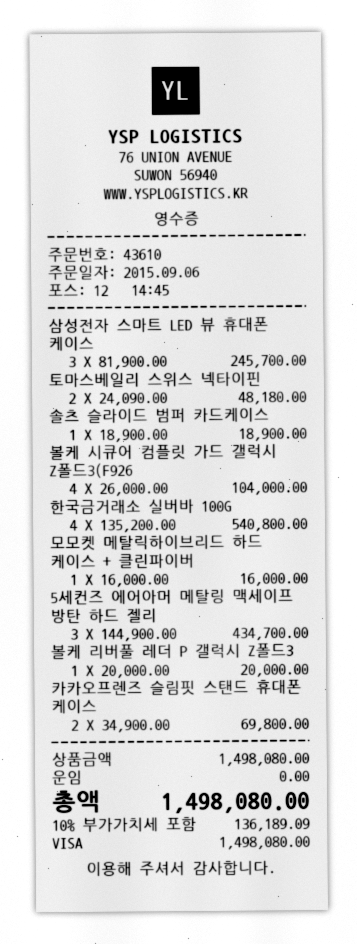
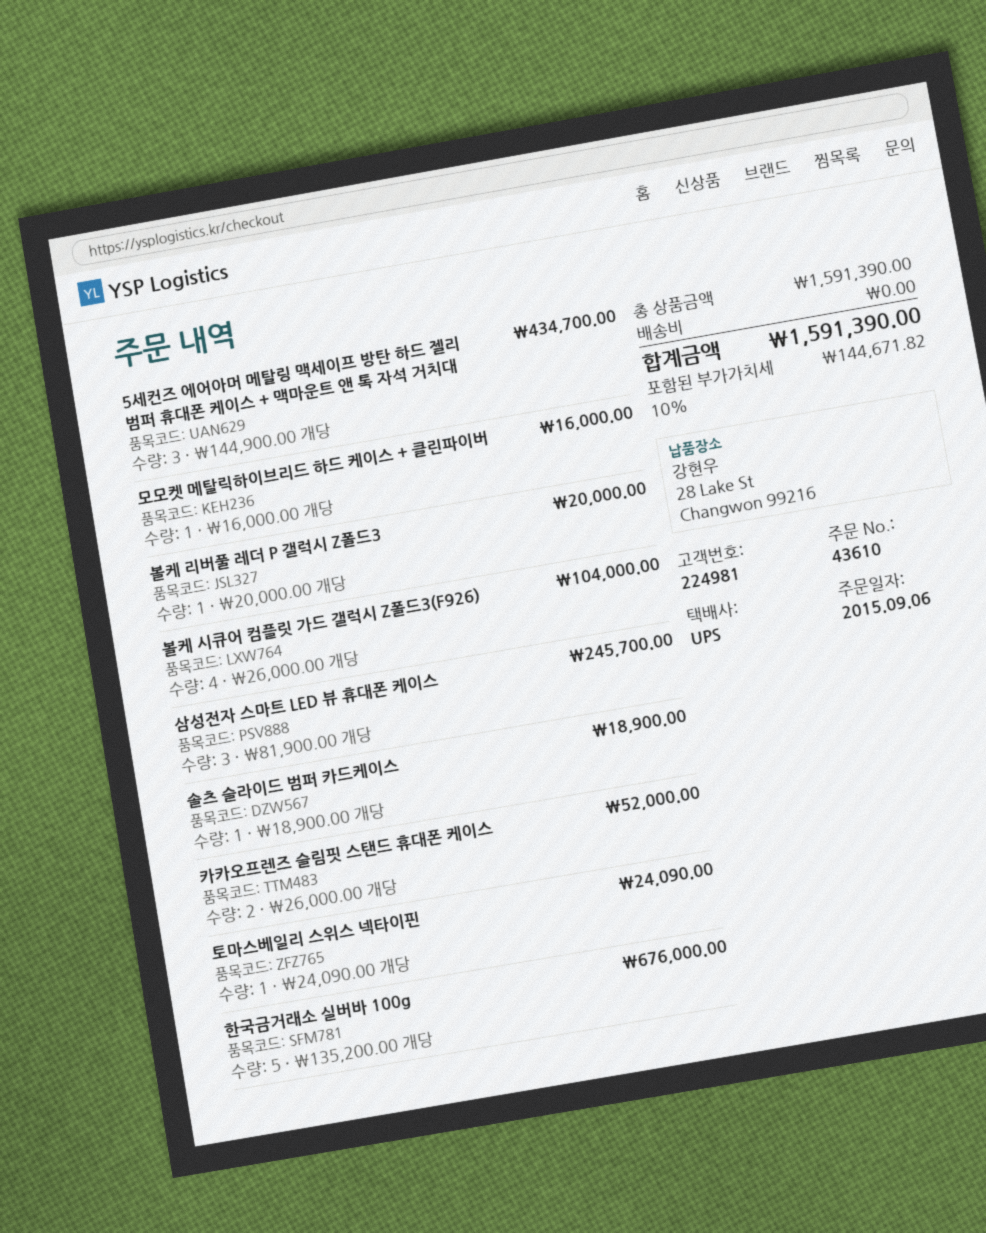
토마스베일리 스위스 넥타이핀: 2 x 24090.00 = 48180.00 -> 1 x 24090.00 = 24090.00
한국금거래소 실버바 100G: 4 x 135200.00 = 540800.00 -> 5 x 135200.00 = 676000.00
카카오프렌즈 슬림핏 스탠드 휴대폰 케이스: 2 x 34900.00 = 69800.00 -> 2 x 26000.00 = 52000.00
subtotal: 1498080.00 -> 1591390.00
tax: 10% = 136189.09 -> 10% = 144671.82
total: 1498080.00 -> 1591390.00

